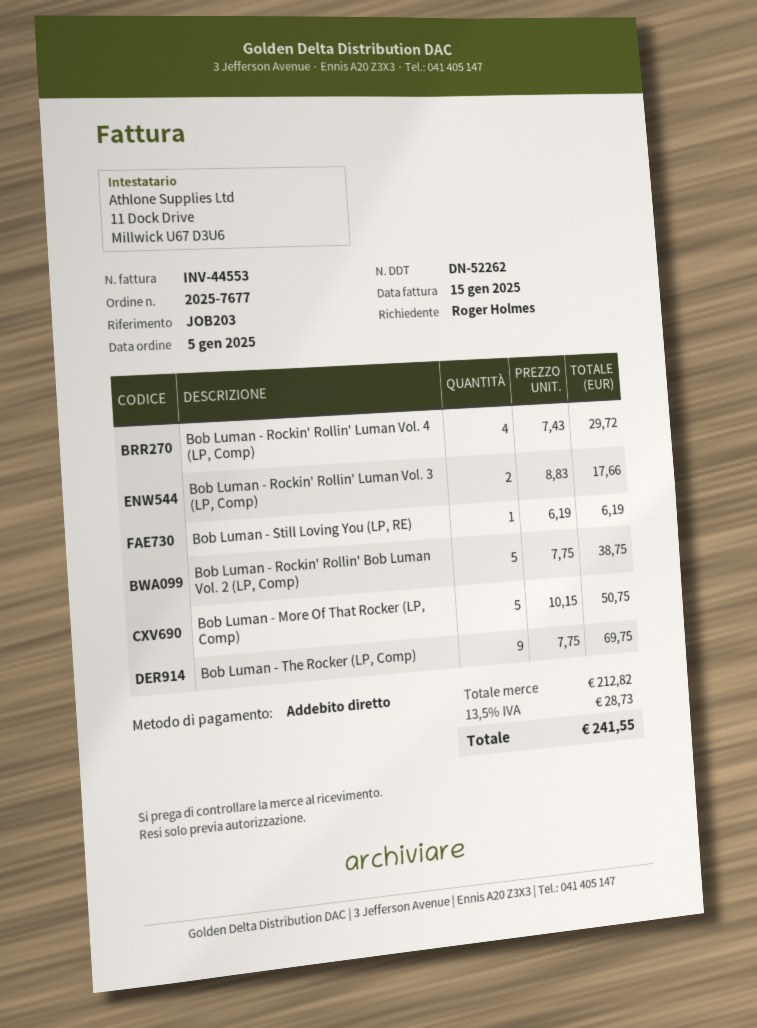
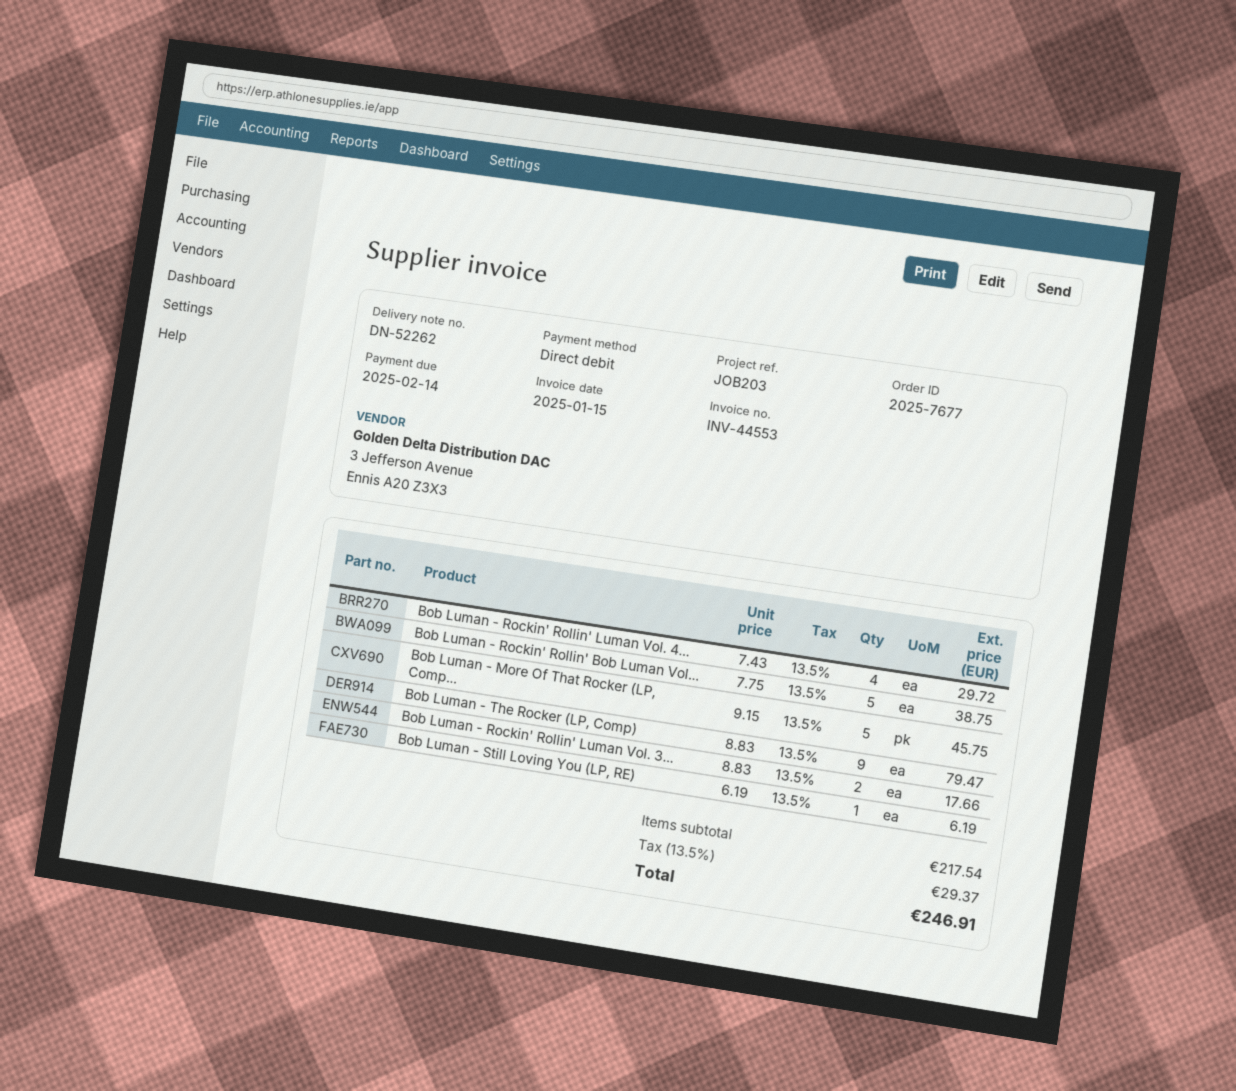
Bob Luman - More Of That Rocker (LP, Comp): 5 x 10.15 = 50.75 -> 5 x 9.15 = 45.75
Bob Luman - The Rocker (LP, Comp): 9 x 7.75 = 69.75 -> 9 x 8.83 = 79.47
subtotal: 212.82 -> 217.54
tax: 13.5% = 28.73 -> 13.5% = 29.37
total: 241.55 -> 246.91

